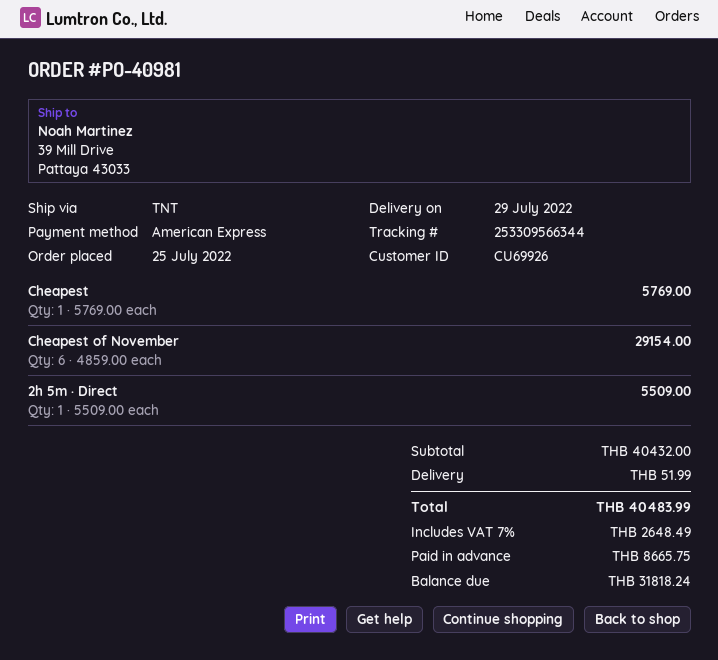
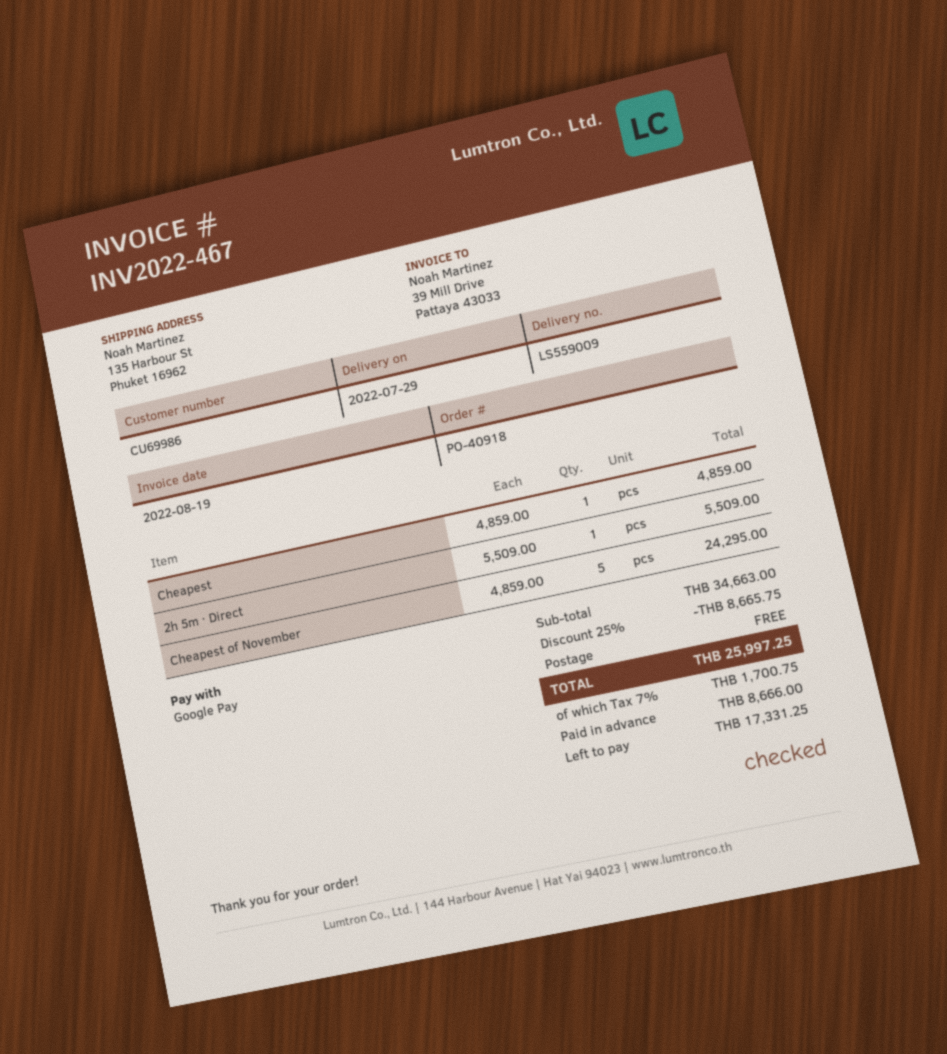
order number: PO-40981 -> PO-40918
customer number: CU69926 -> CU69986
payment method: American Express -> Google Pay
ship to: 39 Mill Drive, Pattaya 43033 -> 135 Harbour St, Phuket 16962
Cheapest: 1 x 5769.00 = 5769.00 -> 1 x 4859.00 = 4859.00
Cheapest of November: 6 x 4859.00 = 29154.00 -> 5 x 4859.00 = 24295.00
subtotal: 40432.00 -> 34663.00
discount: none -> 25% = 8665.75
shipping: 51.99 -> 0.00
tax: 7% = 2648.49 -> 7% = 1700.75
total: 40483.99 -> 25997.25
deposit: 8665.75 -> 8666.00
balance: 31818.24 -> 17331.25

